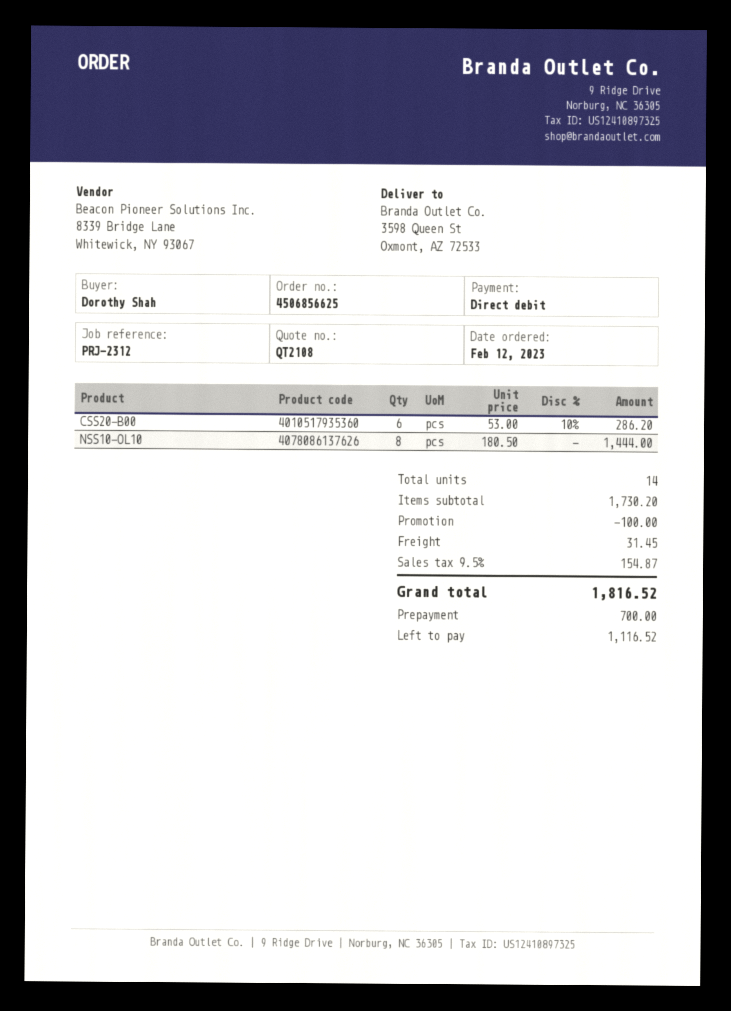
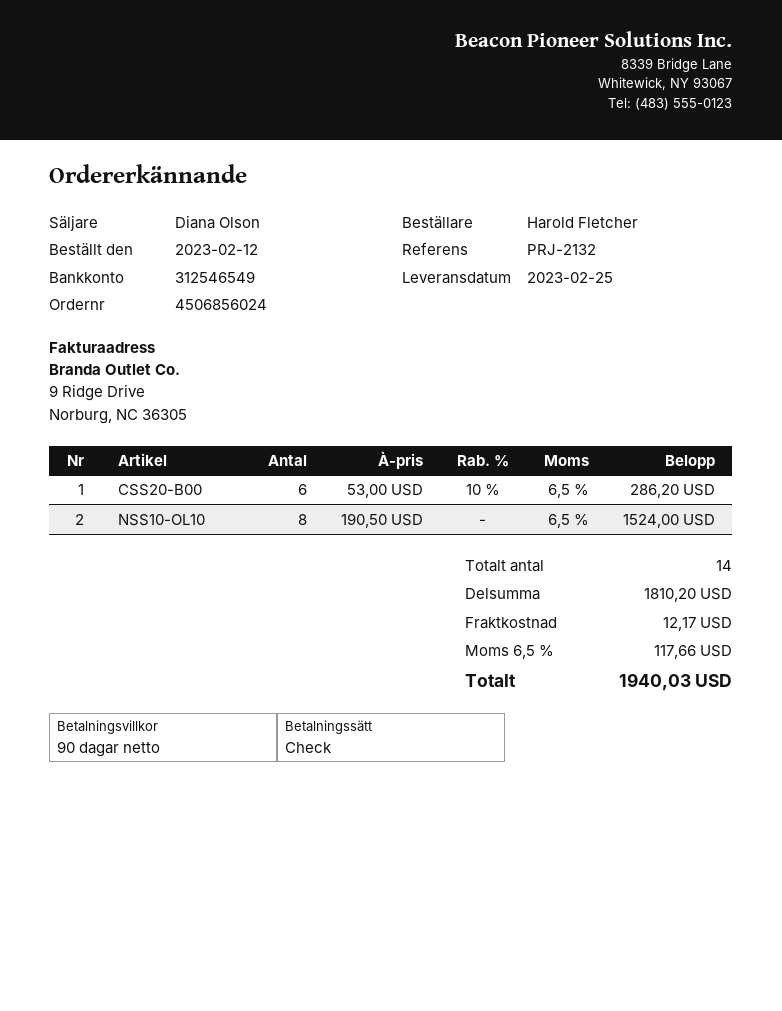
order number: 4506856625 -> 4506856024
reference: PRJ-2312 -> PRJ-2132
ordered by: Dorothy Shah -> Harold Fletcher
payment method: direct debit -> cheque
NSS10-OL10: 8 x 180.50 = 1444.00 -> 8 x 190.50 = 1524.00
subtotal: 1730.20 -> 1810.20
discount: 100.00 -> none
shipping: 31.45 -> 12.17
tax: 9.5% = 154.87 -> 6.5% = 117.66
total: 1816.52 -> 1940.03

